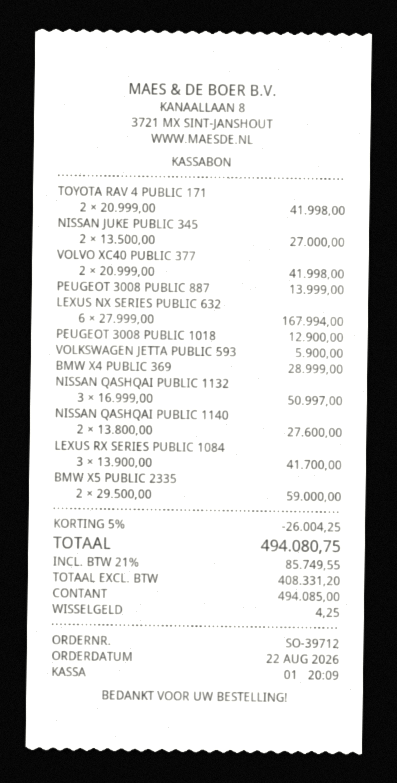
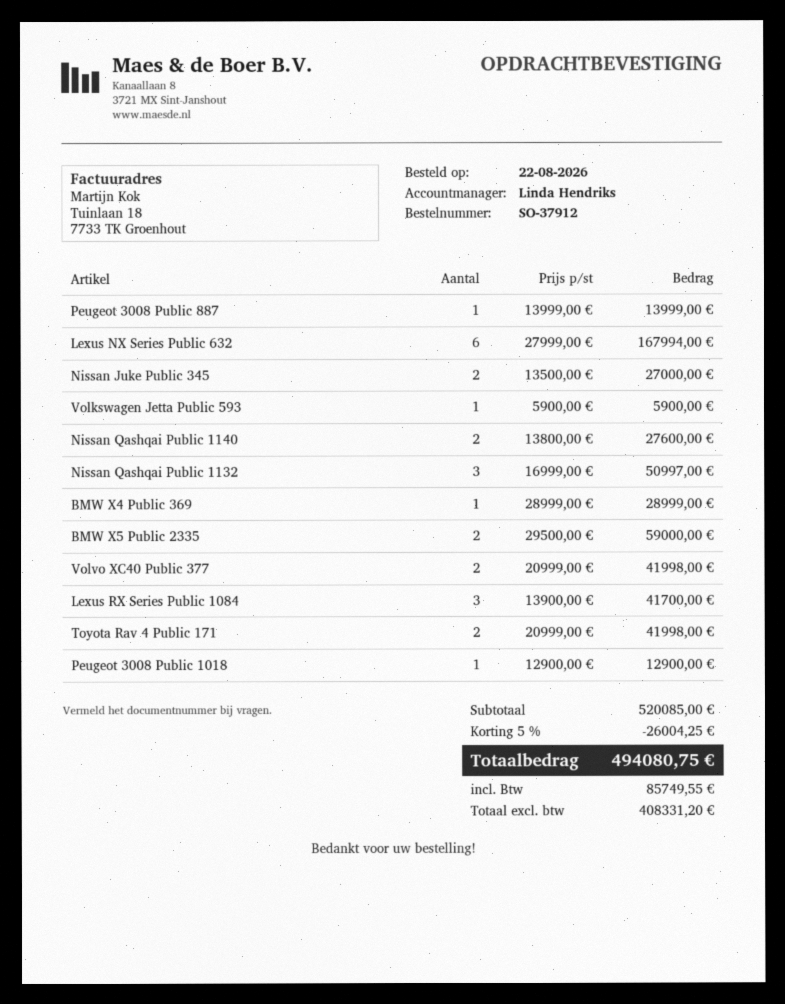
order number: SO-39712 -> SO-37912

